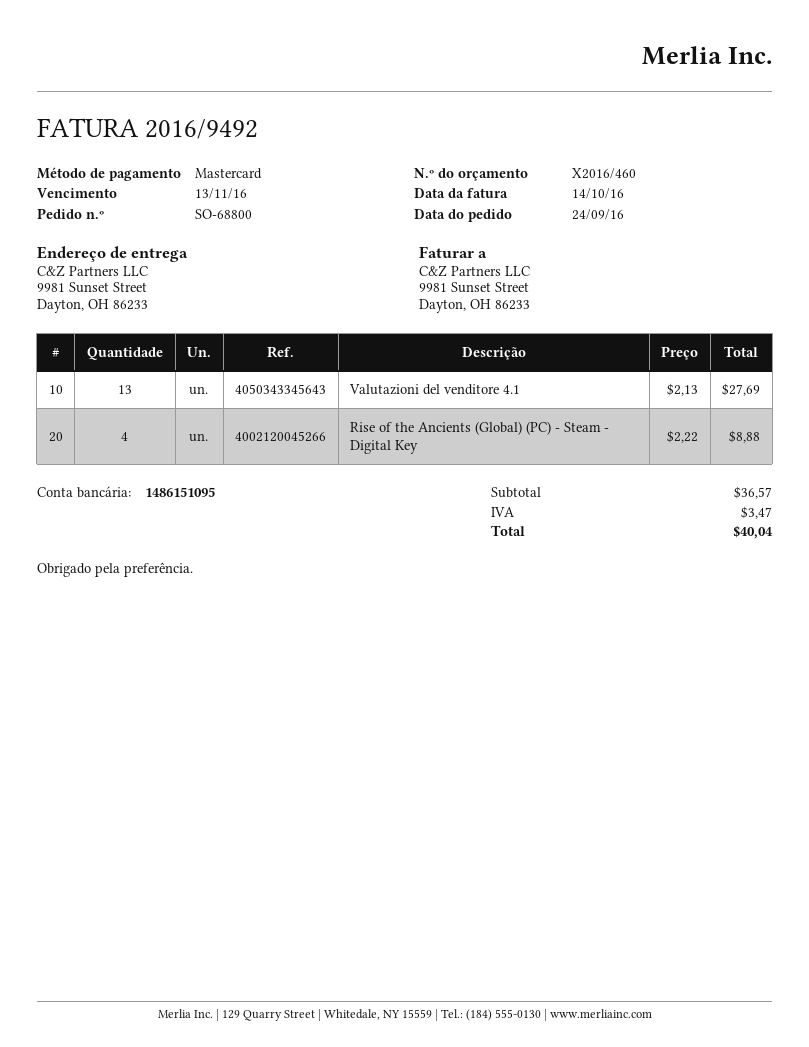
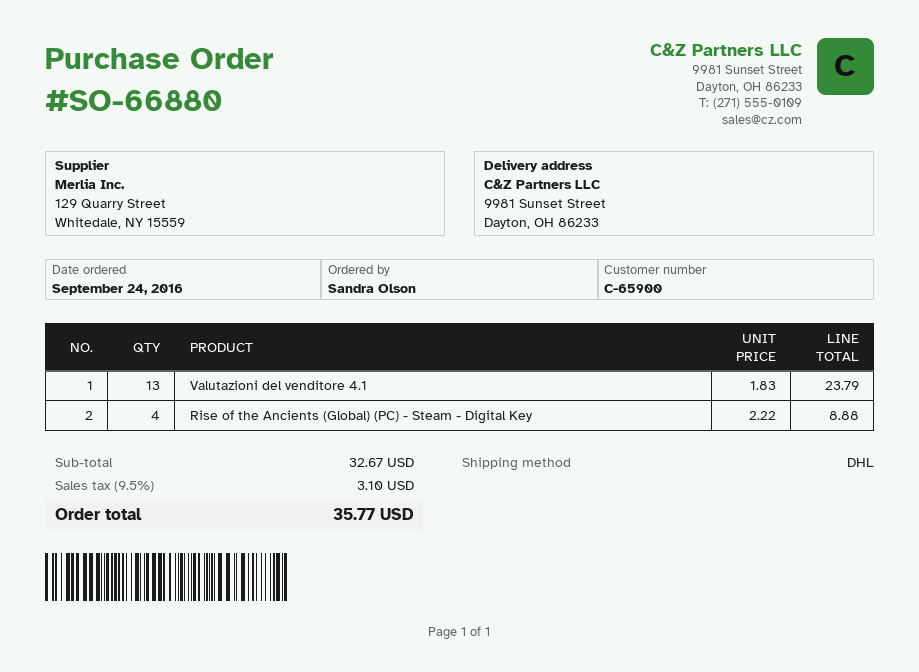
order number: SO-68800 -> SO-66880
Valutazioni del venditore 4.1: 13 x 2.13 = 27.69 -> 13 x 1.83 = 23.79
subtotal: 36.57 -> 32.67
tax: 3.47 -> 3.10
total: 40.04 -> 35.77

